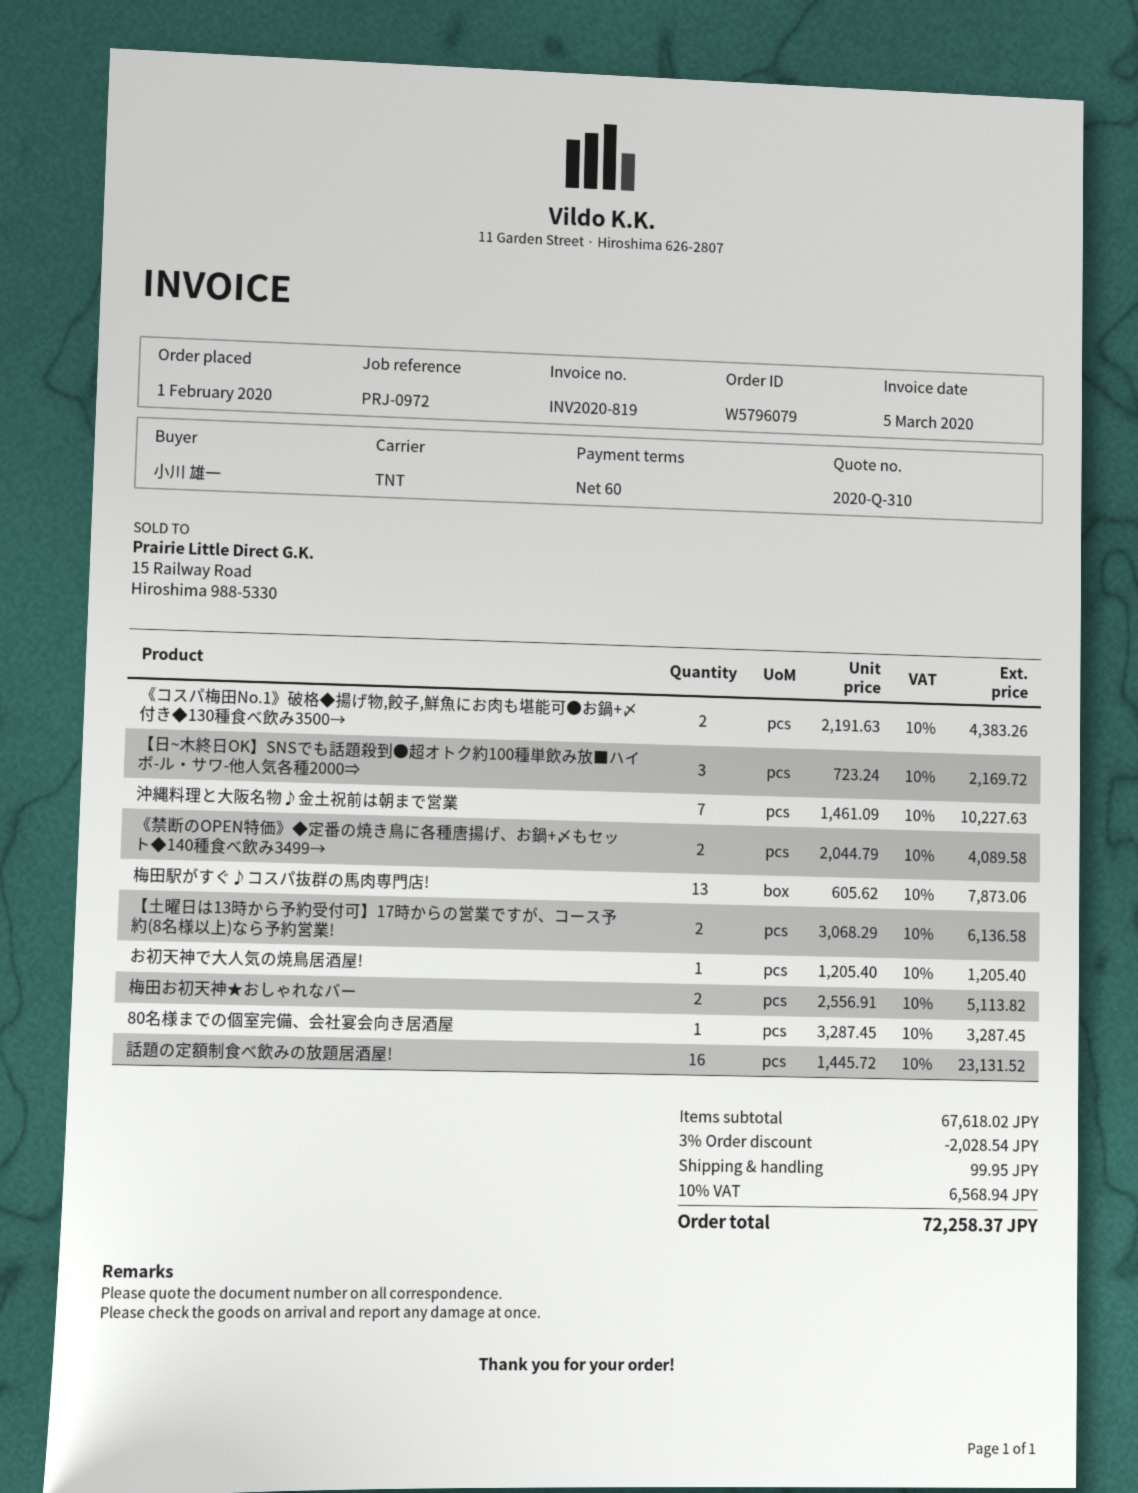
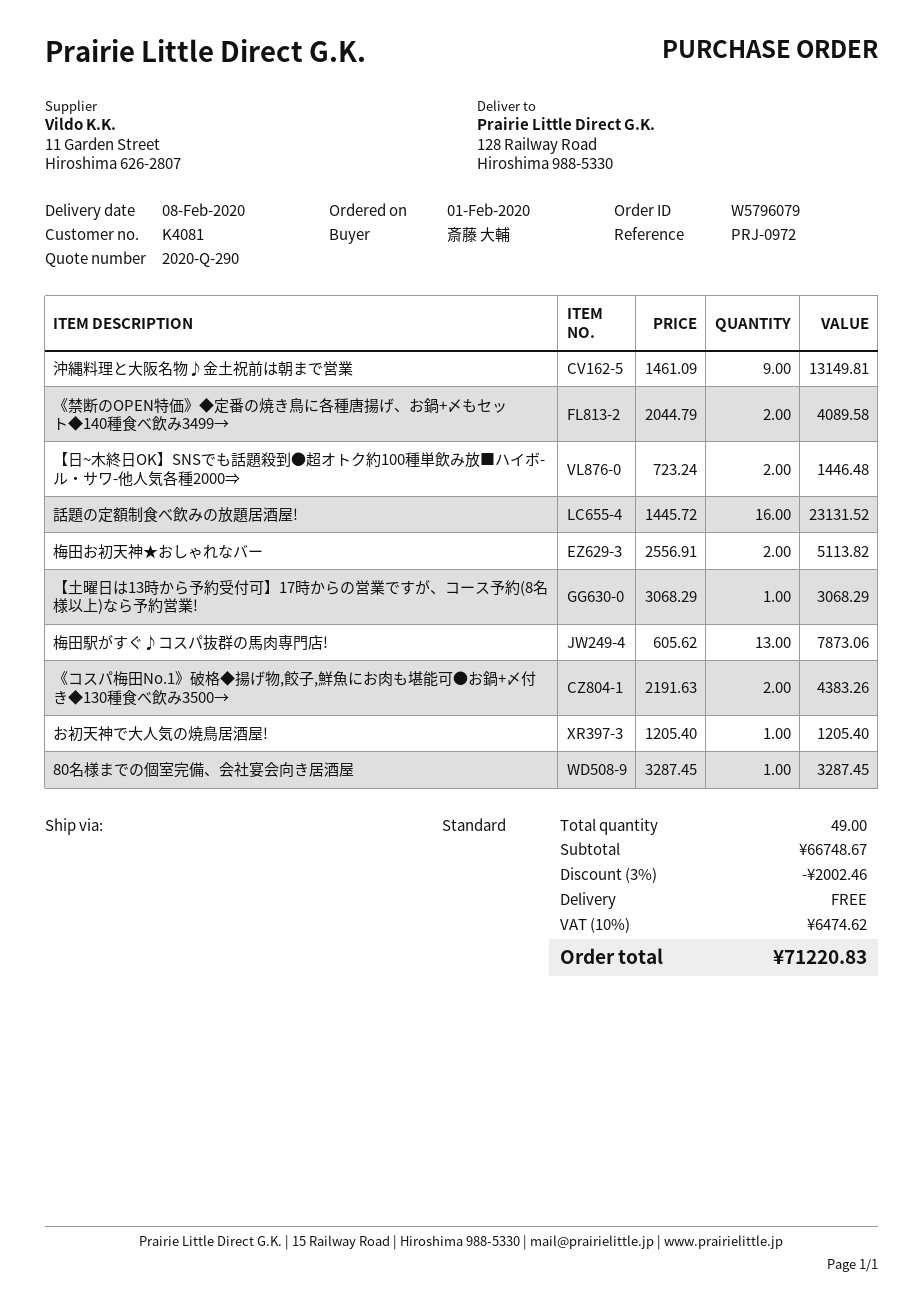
quote number: 2020-Q-310 -> 2020-Q-290
ordered by: 小川 雄一 -> 斎藤 大輔
shipping method: TNT -> standard
【日~木終日OK】SNSでも話題殺到●超オトク約100種単飲み放■ハイボ-ル・サワ-他人気各種2000⇒: 3 x 723.24 = 2169.72 -> 2 x 723.24 = 1446.48
沖縄料理と大阪名物♪金土祝前は朝まで営業: 7 x 1461.09 = 10227.63 -> 9 x 1461.09 = 13149.81
【土曜日は13時から予約受付可】17時からの営業ですが、コース予約(8名様以上)なら予約営業!: 2 x 3068.29 = 6136.58 -> 1 x 3068.29 = 3068.29
subtotal: 67618.02 -> 66748.67
discount: 3% = 2028.54 -> 3% = 2002.46
shipping: 99.95 -> 0.00
tax: 10% = 6568.94 -> 10% = 6474.62
total: 72258.37 -> 71220.83

